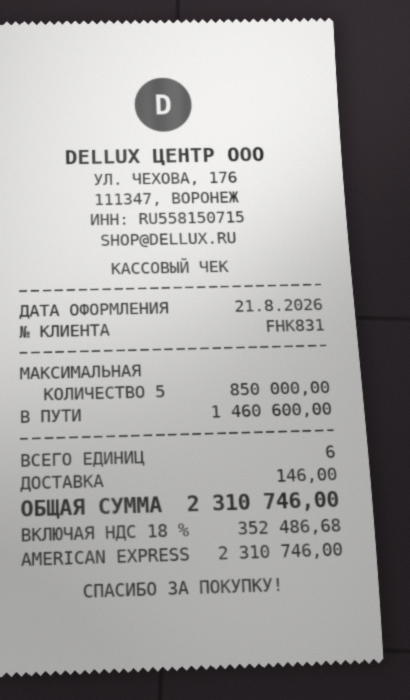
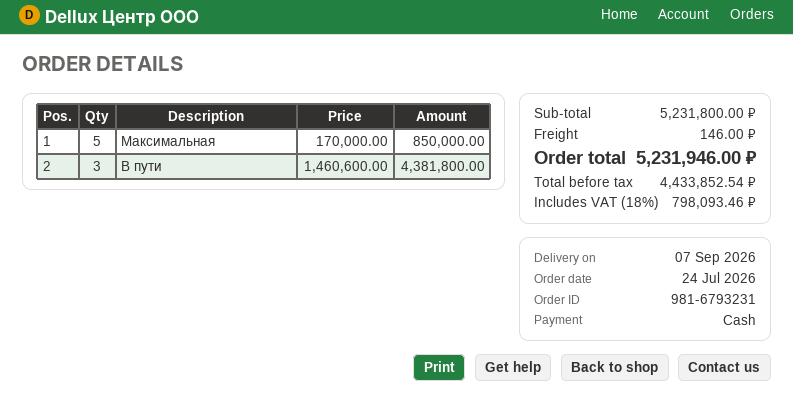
order date: 2026-08-21 -> 2026-07-24
payment method: American Express -> cash
В ПУТИ: 1 for 1460600.00 -> 3 for 4381800.00
tax: 18% = 352486.68 -> 18% = 798093.46
total: 2310746.00 -> 5231946.00

